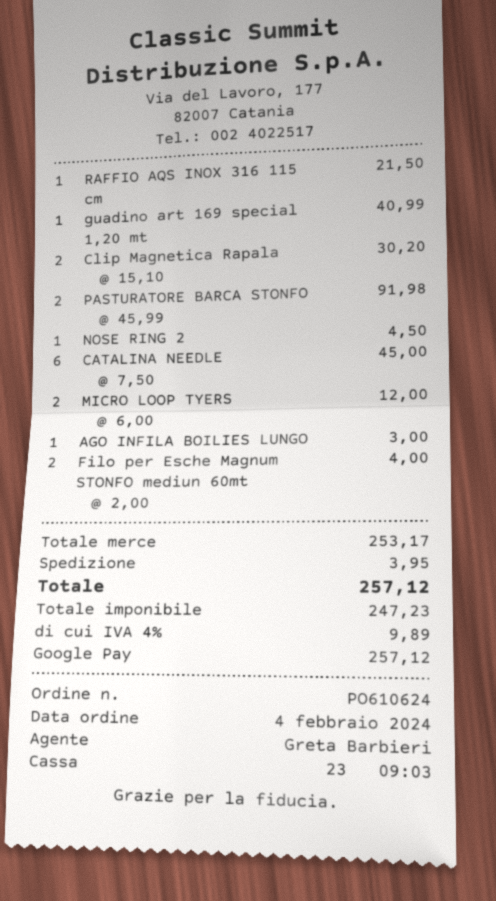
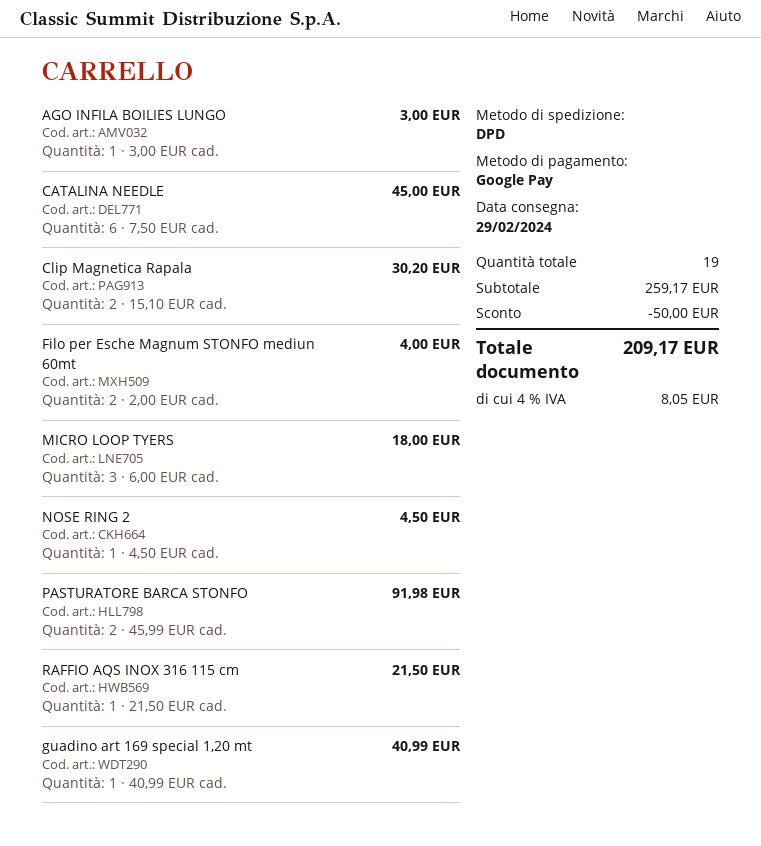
MICRO LOOP TYERS: 2 x 6.00 = 12.00 -> 3 x 6.00 = 18.00
subtotal: 253.17 -> 259.17
discount: none -> 50.00
shipping: 3.95 -> none
tax: 4% = 9.89 -> 4% = 8.05
total: 257.12 -> 209.17

